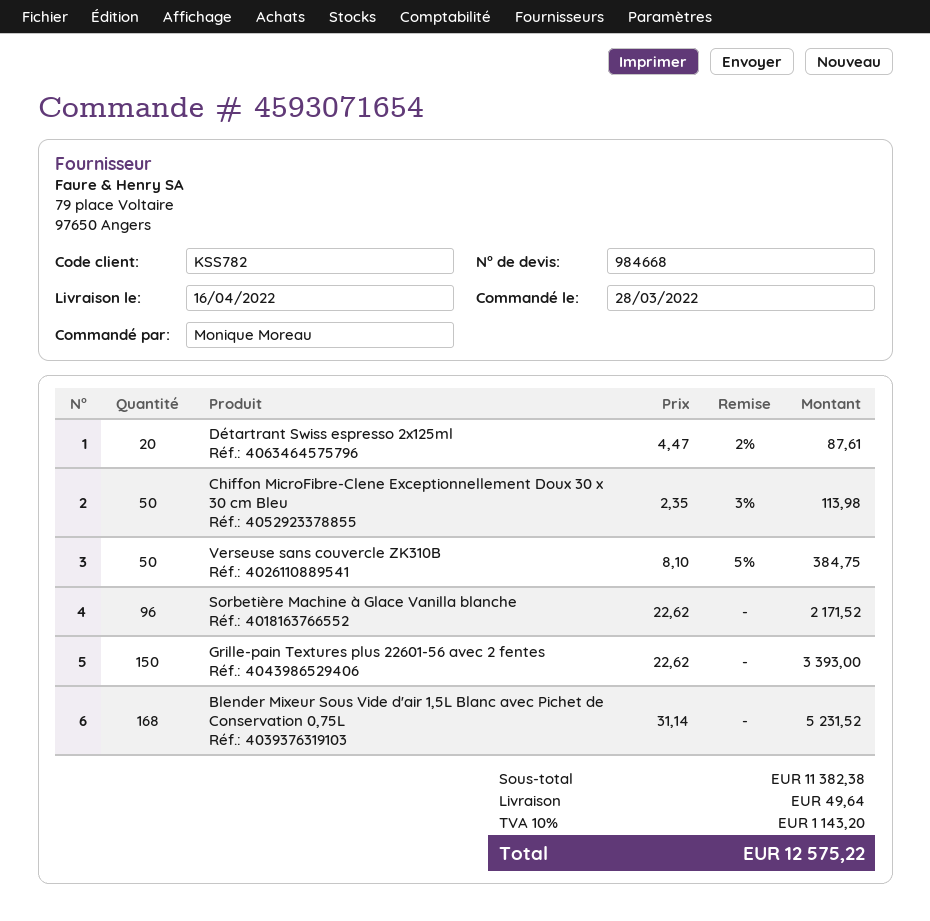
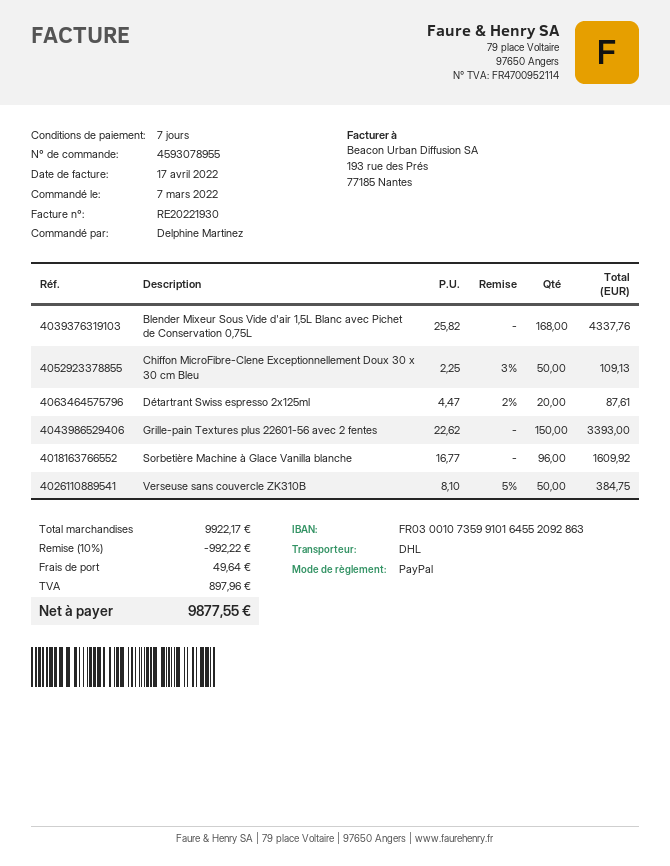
order number: 4593071654 -> 4593078955
order date: 2022-03-28 -> 2022-03-07
ordered by: Monique Moreau -> Delphine Martinez
Chiffon MicroFibre-Clene Exceptionnellement Doux 30 x 30 cm Bleu: 50 x 2.35 - 3% = 113.98 -> 50 x 2.25 - 3% = 109.13
Sorbetière Machine à Glace Vanilla blanche: 96 x 22.62 = 2171.52 -> 96 x 16.77 = 1609.92
Blender Mixeur Sous Vide d'air 1,5L Blanc avec Pichet de Conservation 0,75L: 168 x 31.14 = 5231.52 -> 168 x 25.82 = 4337.76
subtotal: 11382.38 -> 9922.17
discount: none -> 10% = 992.22
tax: 1143.20 -> 897.96
total: 12575.22 -> 9877.55

